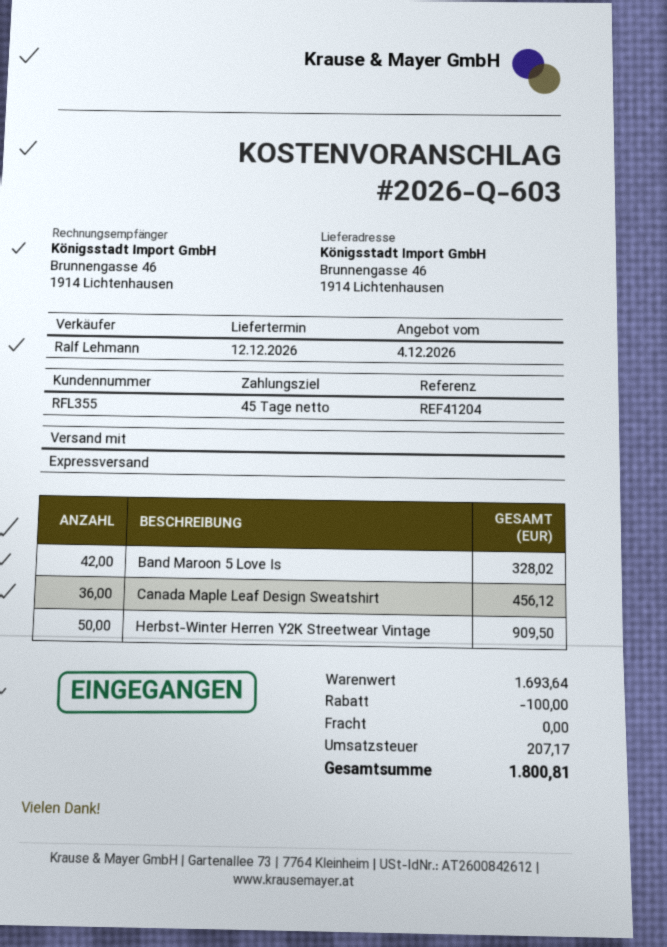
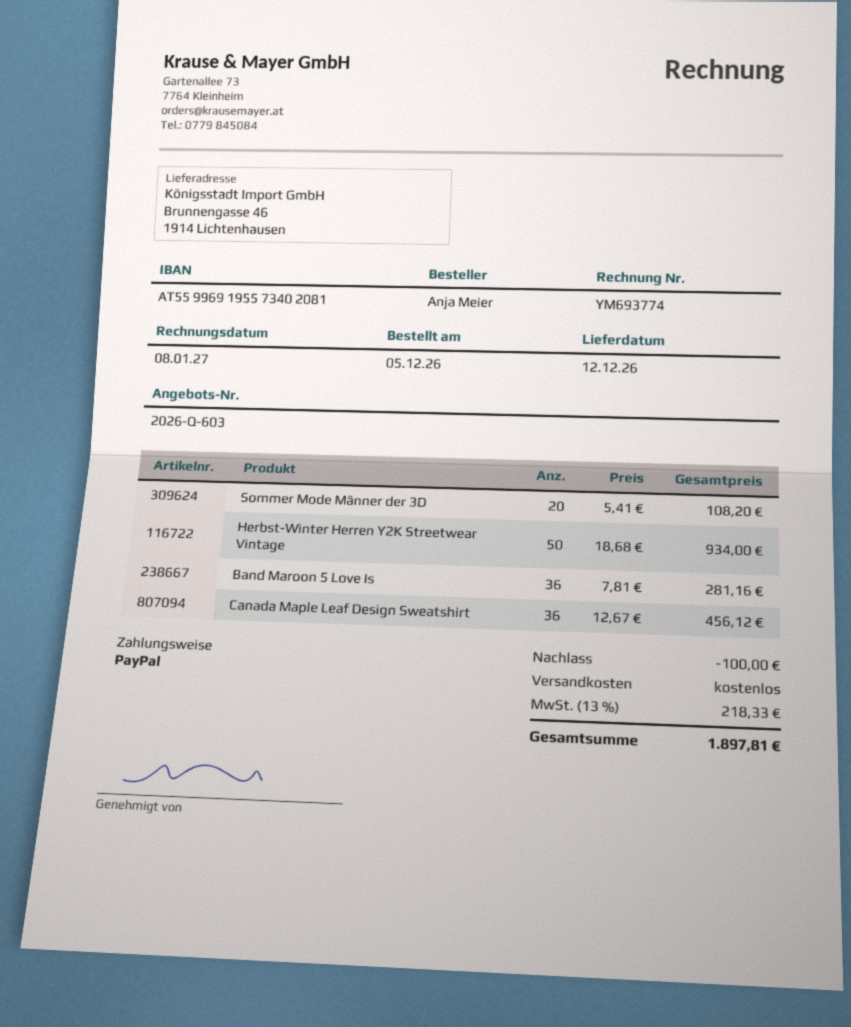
Band Maroon 5 Love Is: 42 for 328.02 -> 36 for 281.16
Herbst-Winter Herren Y2K Streetwear Vintage: 50 for 909.50 -> 50 for 934.00
Sommer Mode Männer der 3D: none -> 20 for 108.20
tax: 207.17 -> 218.33
total: 1800.81 -> 1897.81

